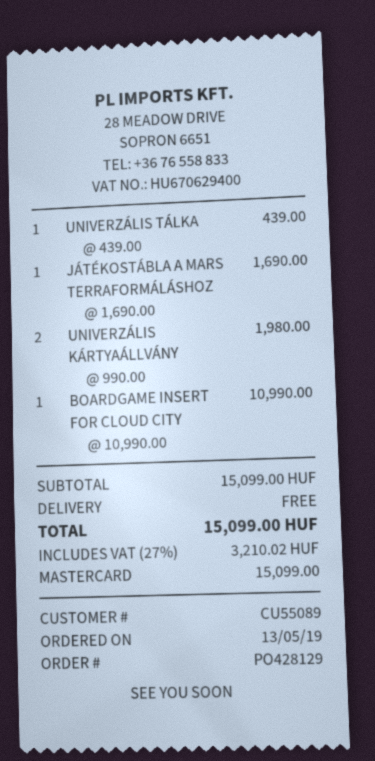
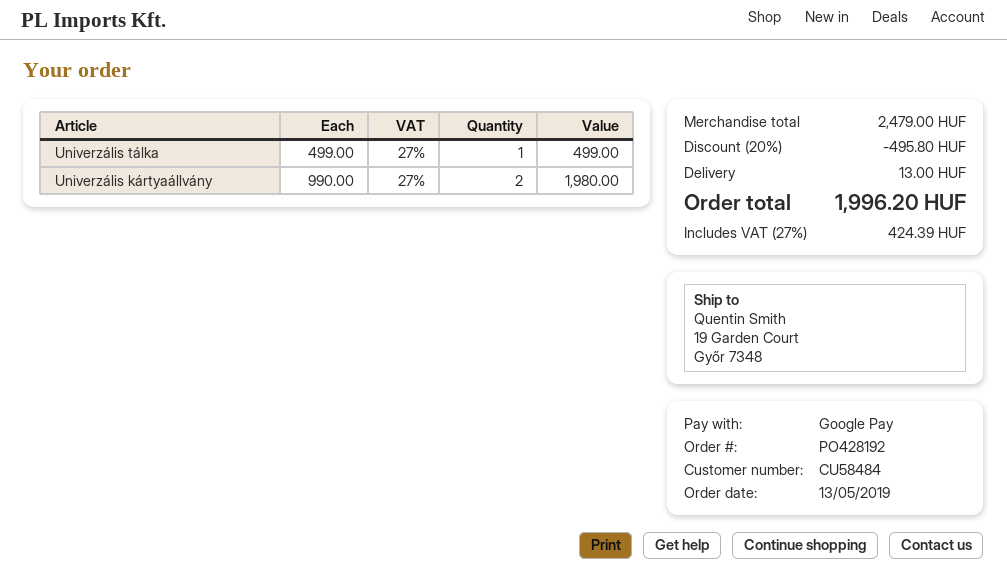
order number: PO428129 -> PO428192
customer number: CU55089 -> CU58484
payment method: Mastercard -> Google Pay
UNIVERZÁLIS TÁLKA: 1 x 439.00 = 439.00 -> 1 x 499.00 = 499.00
JÁTÉKOSTÁBLA A MARS TERRAFORMÁLÁSHOZ: 1 x 1690.00 = 1690.00 -> none
BOARDGAME INSERT FOR CLOUD CITY: 1 x 10990.00 = 10990.00 -> none
subtotal: 15099.00 -> 2479.00
discount: none -> 20% = 495.80
shipping: 0.00 -> 13.00
tax: 27% = 3210.02 -> 27% = 424.39
total: 15099.00 -> 1996.20

